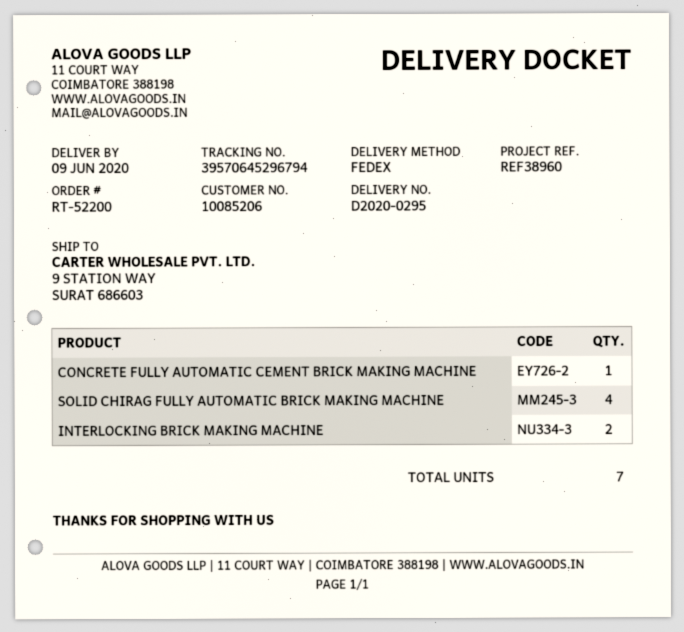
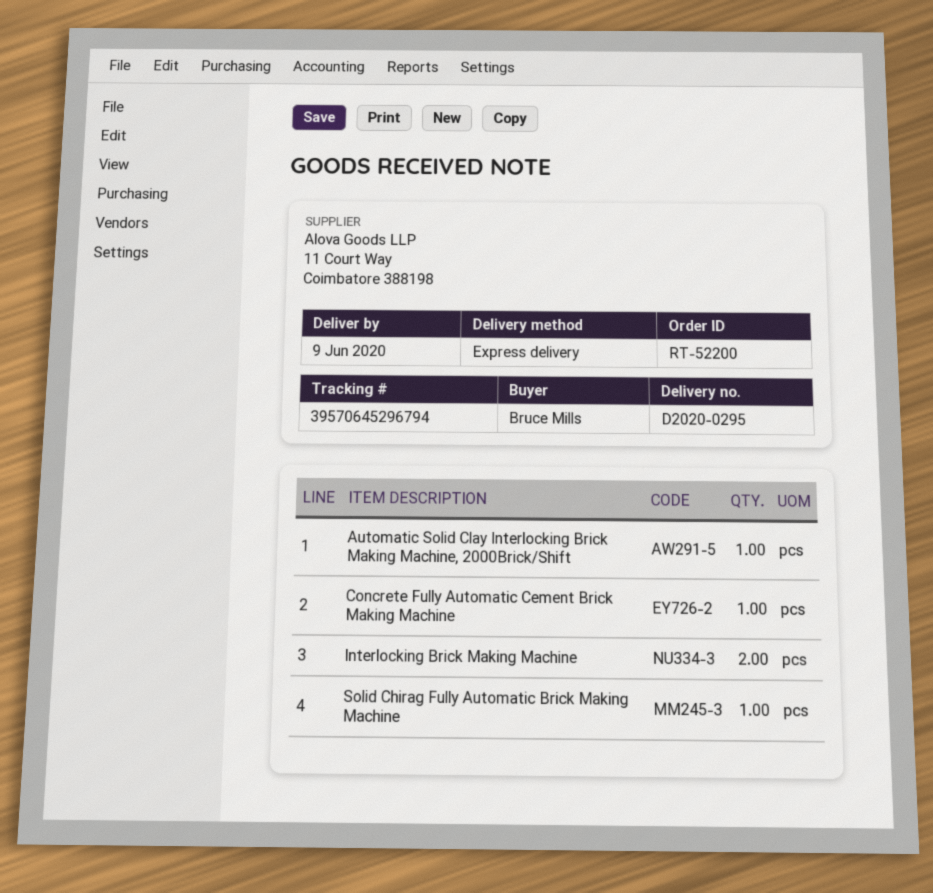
shipping method: FedEx -> express
SOLID CHIRAG FULLY AUTOMATIC BRICK MAKING MACHINE: 4 -> 1
Automatic Solid Clay Interlocking Brick Making Machine, 2000Brick/Shift: none -> 1

